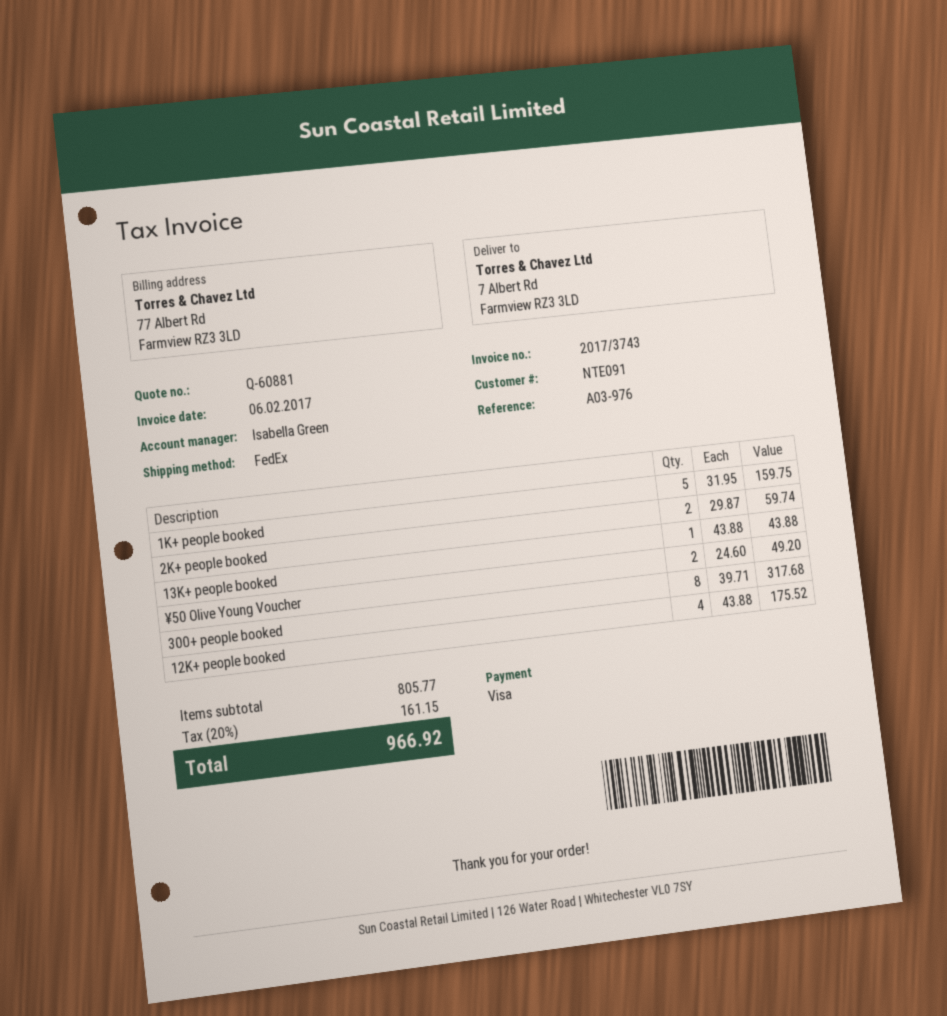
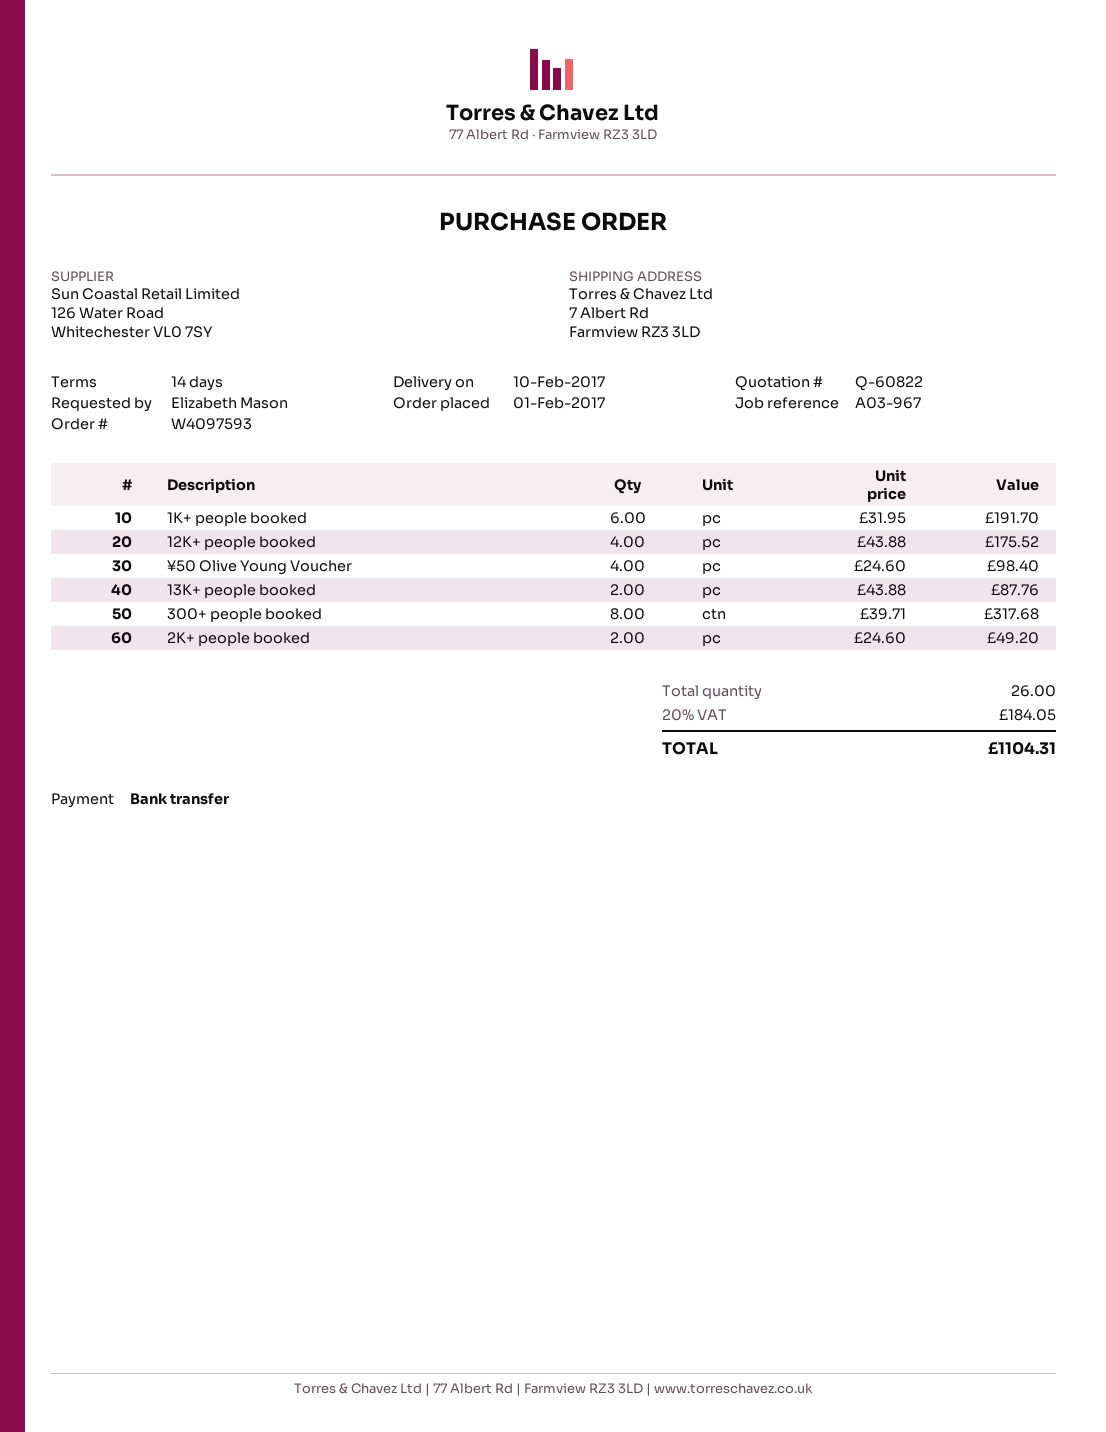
quote number: Q-60881 -> Q-60822
reference: A03-976 -> A03-967
payment method: Visa -> bank transfer
1K+ people booked: 5 x 31.95 = 159.75 -> 6 x 31.95 = 191.70
2K+ people booked: 2 x 29.87 = 59.74 -> 2 x 24.60 = 49.20
13K+ people booked: 1 x 43.88 = 43.88 -> 2 x 43.88 = 87.76
¥50 Olive Young Voucher: 2 x 24.60 = 49.20 -> 4 x 24.60 = 98.40
tax: 20% = 161.15 -> 20% = 184.05
total: 966.92 -> 1104.31

